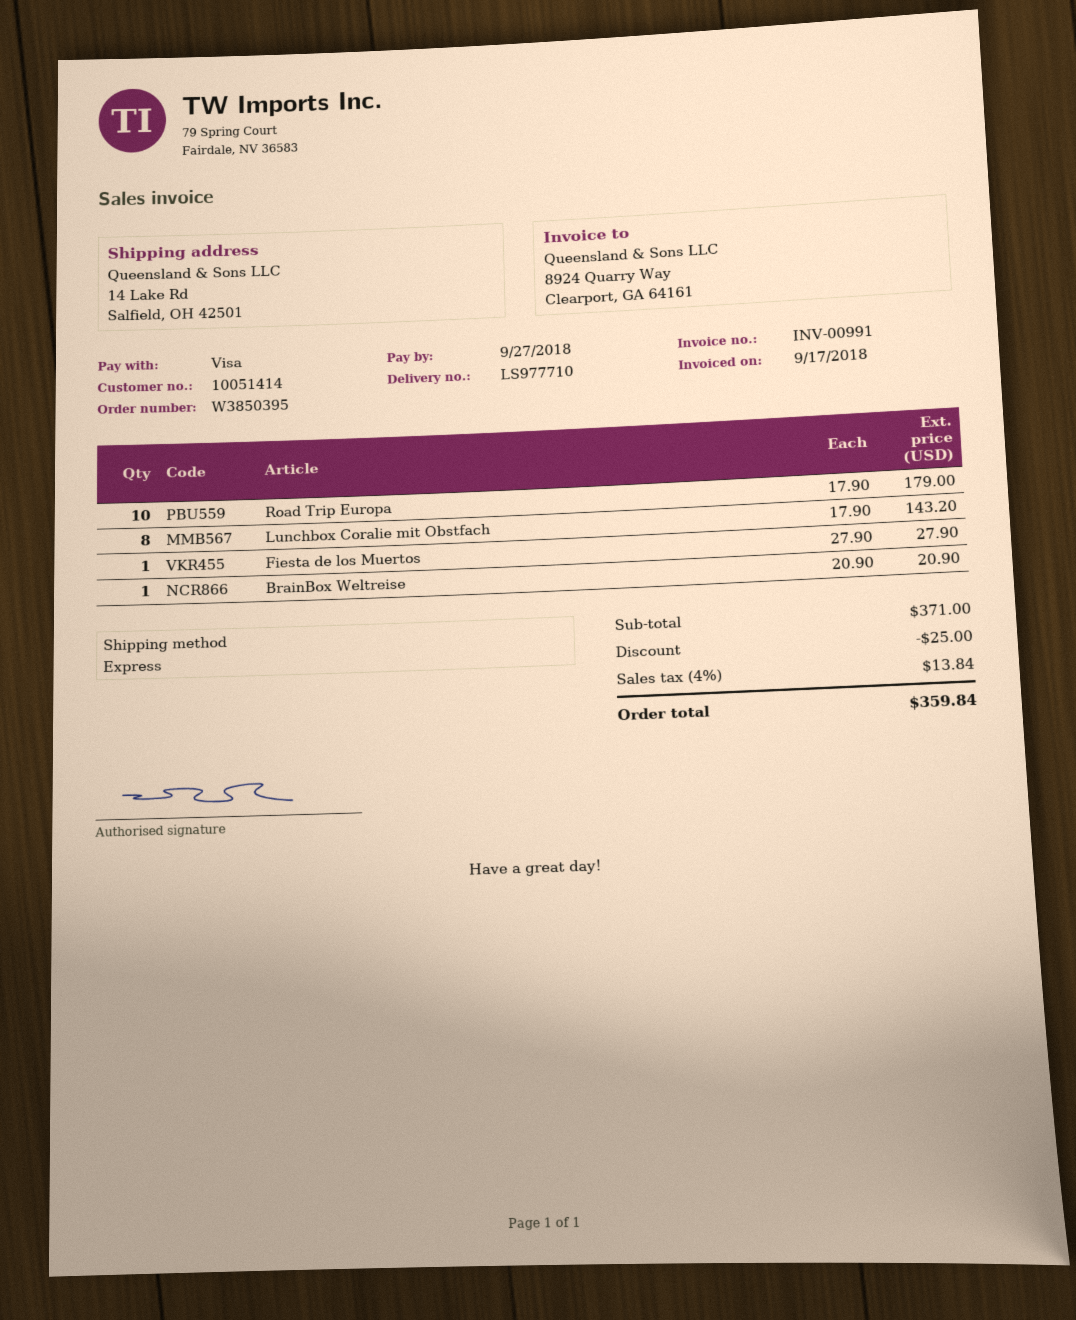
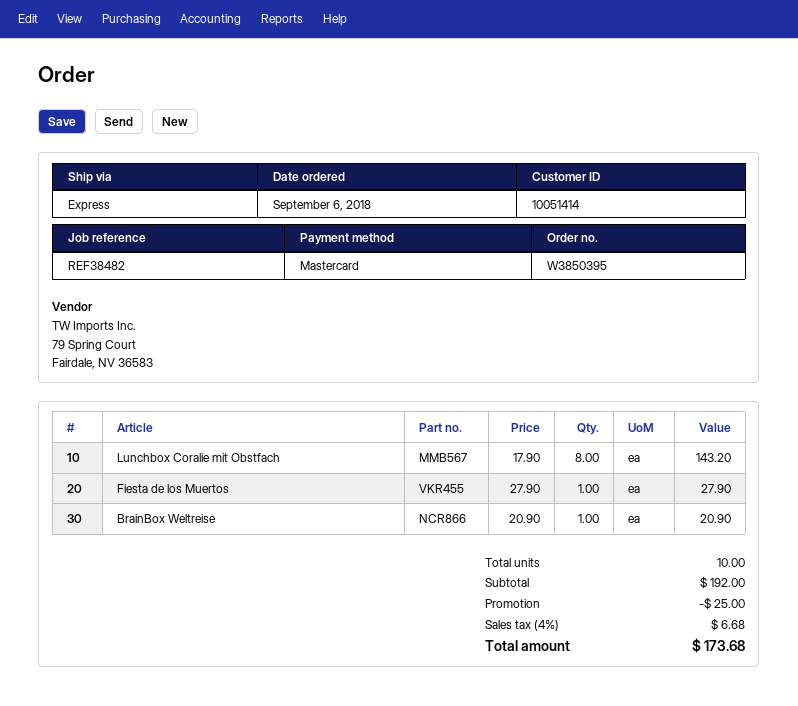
payment method: Visa -> Mastercard
Road Trip Europa: 10 x 17.90 = 179.00 -> none
subtotal: 371.00 -> 192.00
tax: 4% = 13.84 -> 4% = 6.68
total: 359.84 -> 173.68

